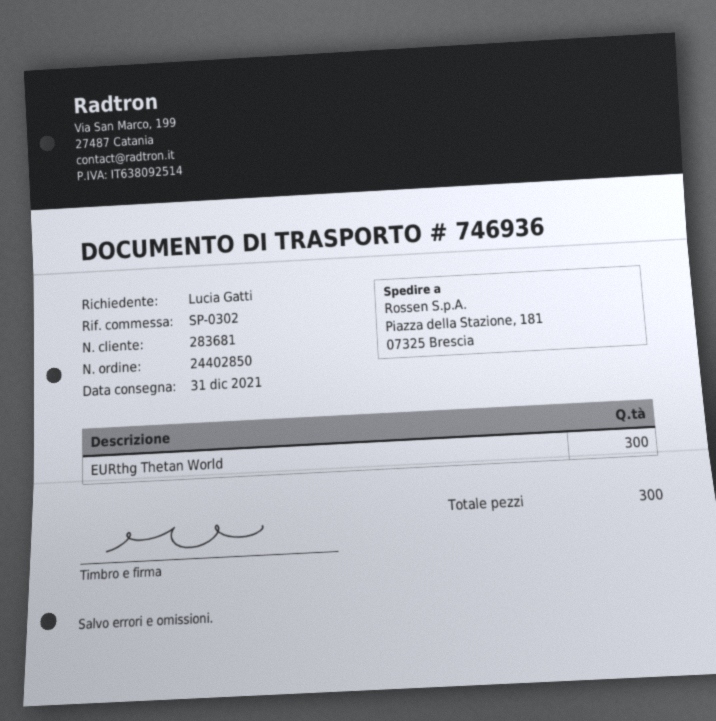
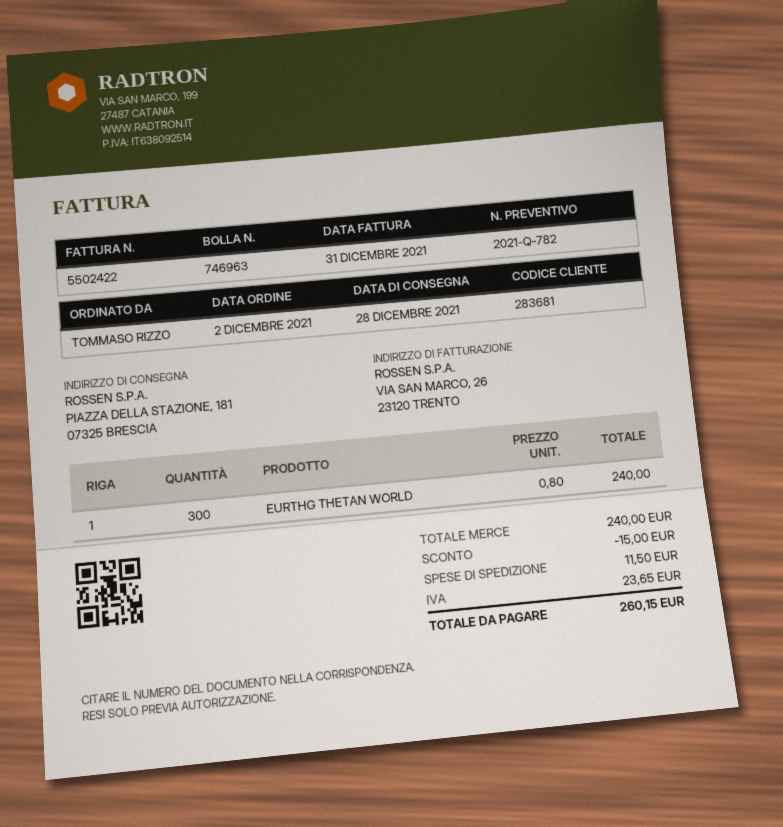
delivery note number: 746936 -> 746963
delivery date: 2021-12-31 -> 2021-12-28
ordered by: Lucia Gatti -> TOMMASO RIZZO

